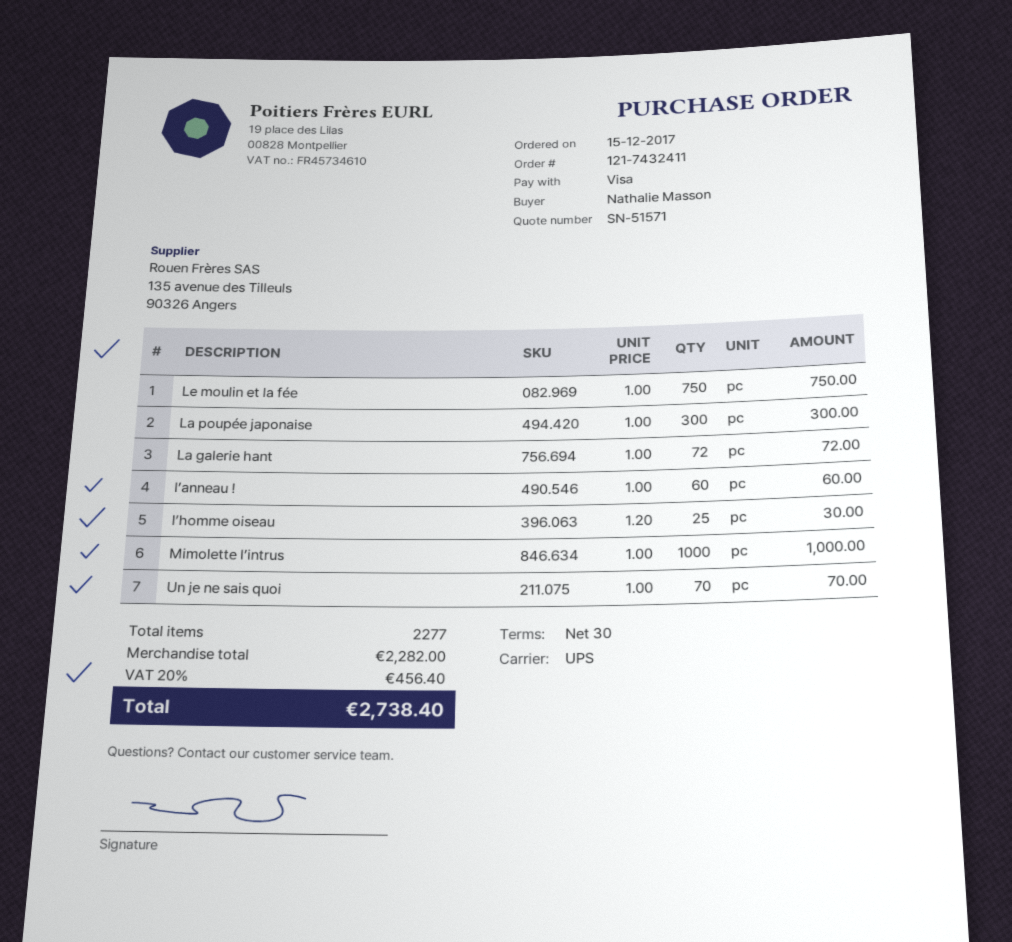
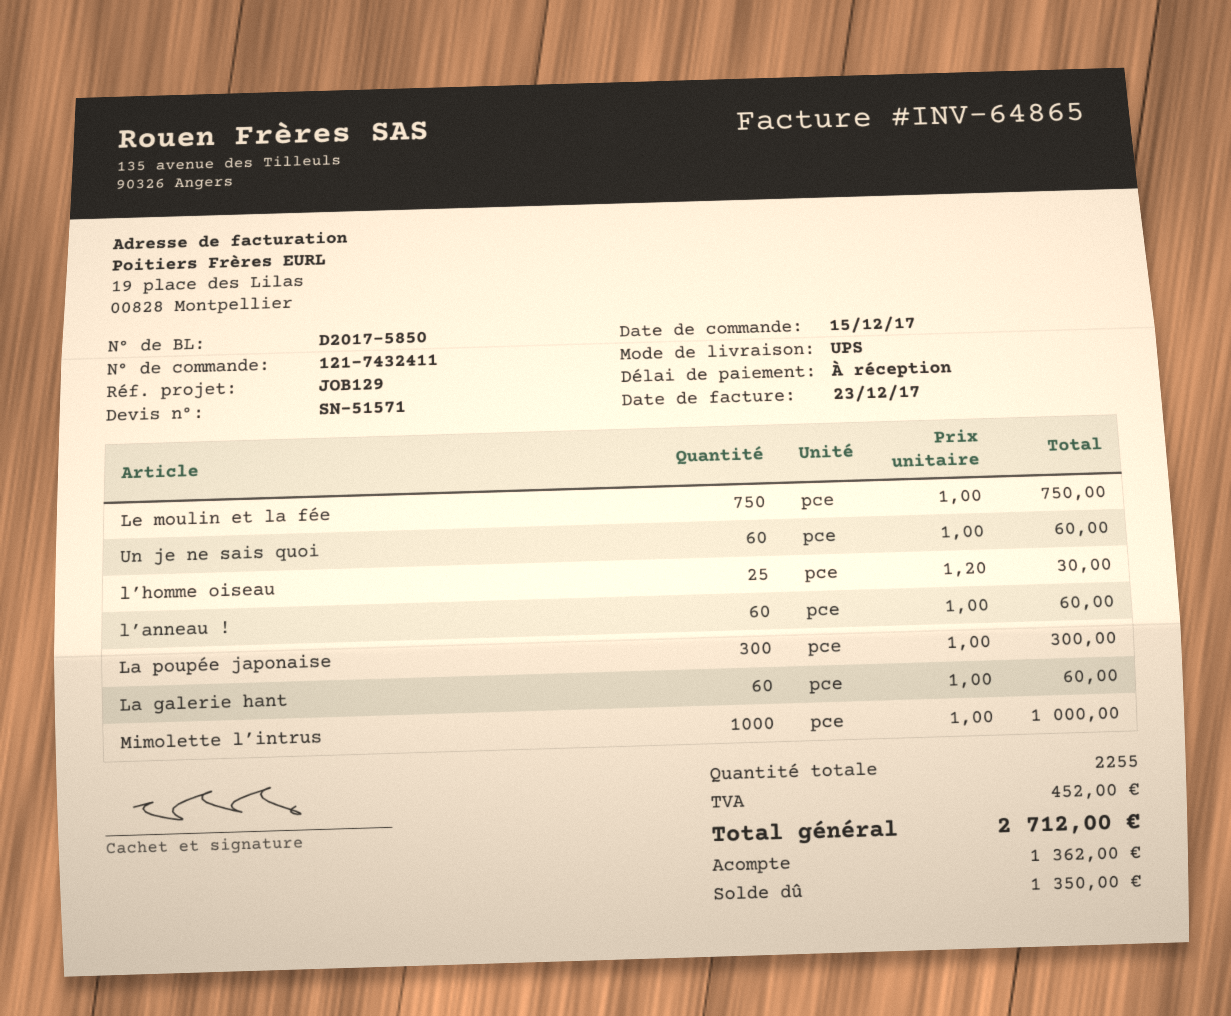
payment terms: 30 days -> on receipt
La galerie hant: 72 x 1.00 = 72.00 -> 60 x 1.00 = 60.00
Un je ne sais quoi: 70 x 1.00 = 70.00 -> 60 x 1.00 = 60.00
total quantity: 2277 -> 2255
tax: 456.40 -> 452.00
total: 2738.40 -> 2712.00

